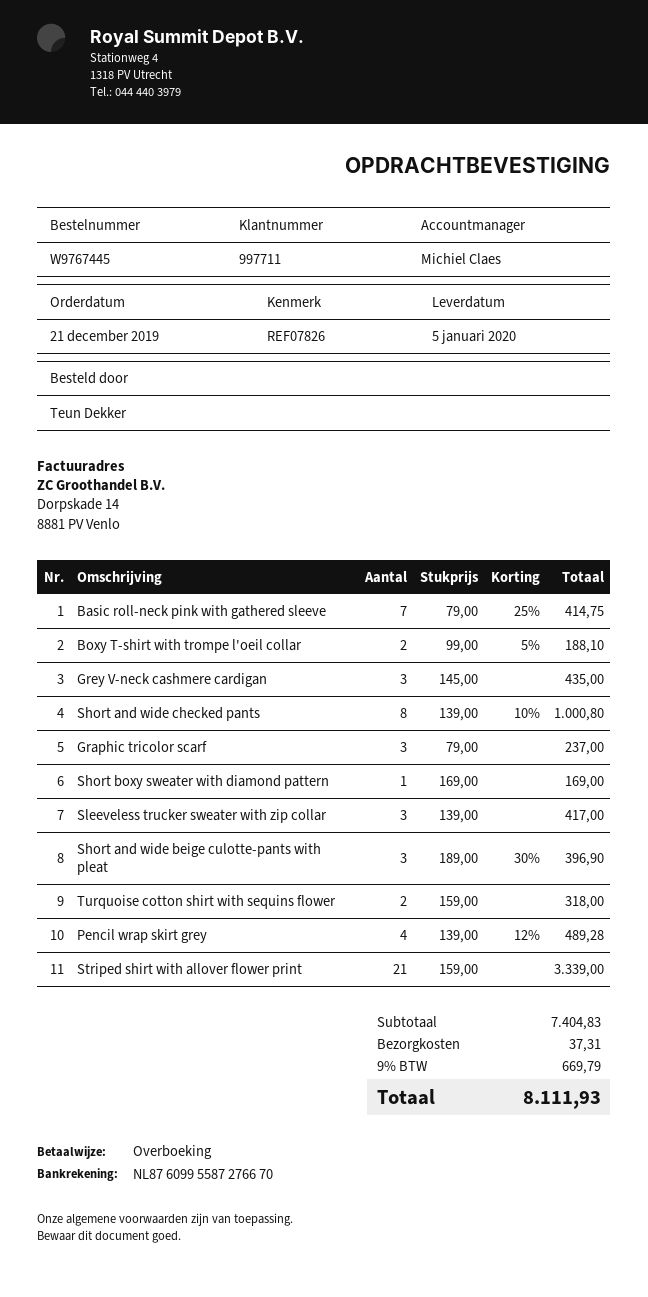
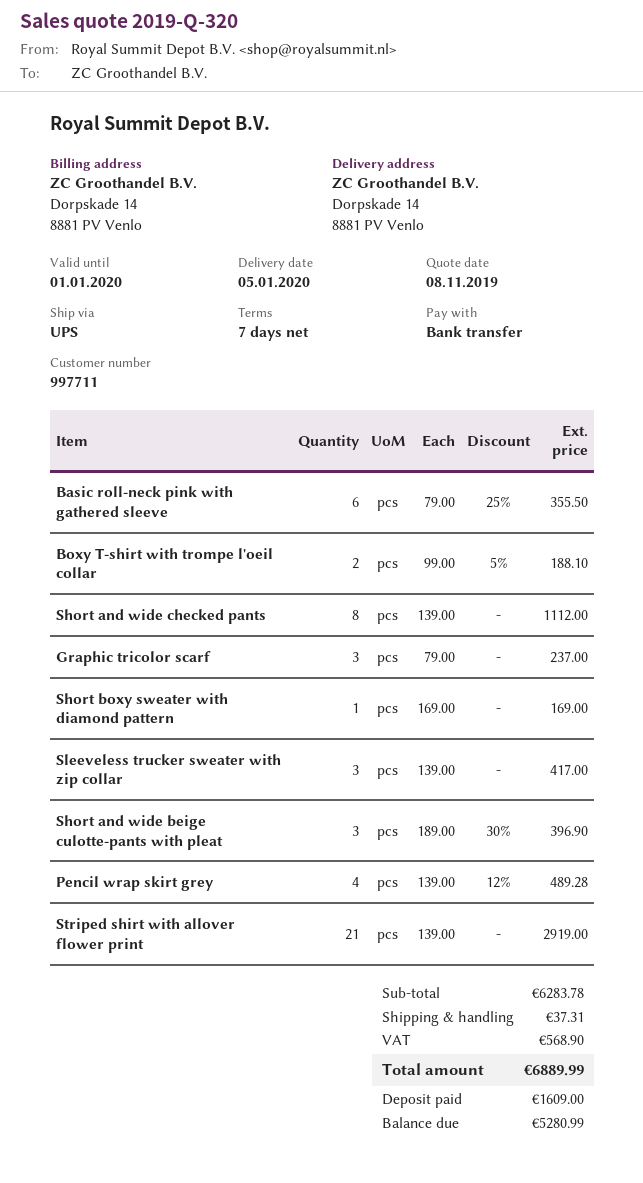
Basic roll-neck pink with gathered sleeve: 7 x 79.00 - 25% = 414.75 -> 6 x 79.00 - 25% = 355.50
Grey V-neck cashmere cardigan: 3 x 145.00 = 435.00 -> none
Short and wide checked pants: 8 x 139.00 - 10% = 1000.80 -> 8 x 139.00 = 1112.00
Turquoise cotton shirt with sequins flower: 2 x 159.00 = 318.00 -> none
Striped shirt with allover flower print: 21 x 159.00 = 3339.00 -> 21 x 139.00 = 2919.00
subtotal: 7404.83 -> 6283.78
tax: 669.79 -> 568.90
total: 8111.93 -> 6889.99

